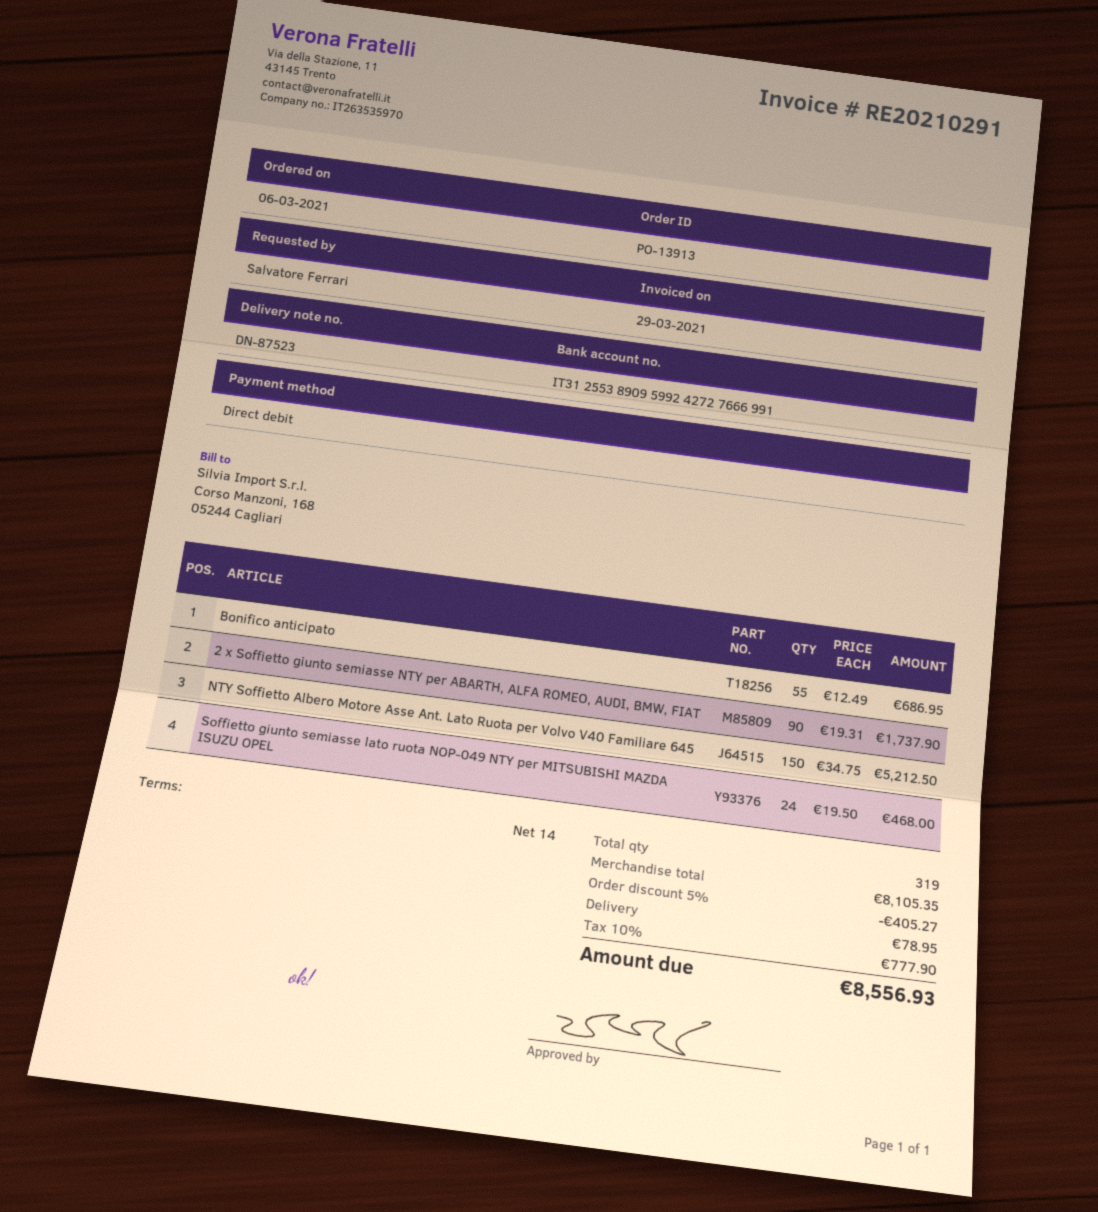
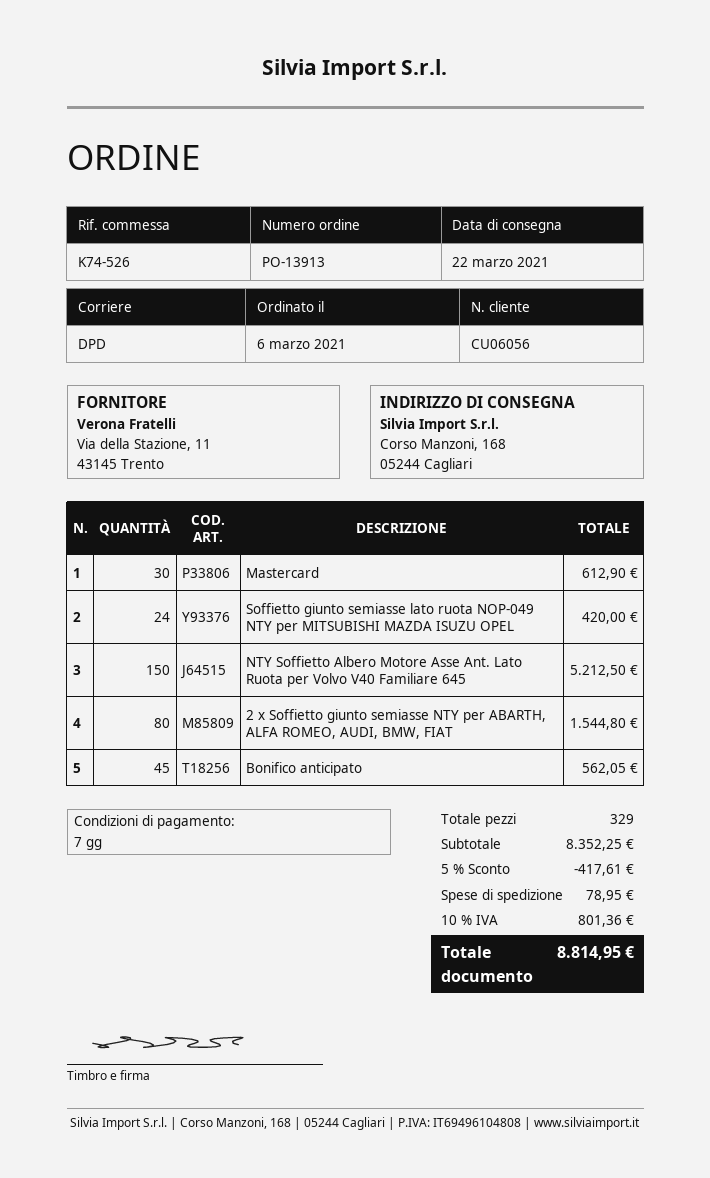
payment terms: 14 days -> 7 days
Bonifico anticipato: 55 for 686.95 -> 45 for 562.05
2 x Soffietto giunto semiasse NTY per ABARTH, ALFA ROMEO, AUDI, BMW, FIAT: 90 for 1737.90 -> 80 for 1544.80
Soffietto giunto semiasse lato ruota NOP-049 NTY per MITSUBISHI MAZDA ISUZU OPEL: 24 for 468.00 -> 24 for 420.00
Mastercard: none -> 30 for 612.90
total quantity: 319 -> 329
subtotal: 8105.35 -> 8352.25
discount: 5% = 405.27 -> 5% = 417.61
tax: 10% = 777.90 -> 10% = 801.36
total: 8556.93 -> 8814.95

